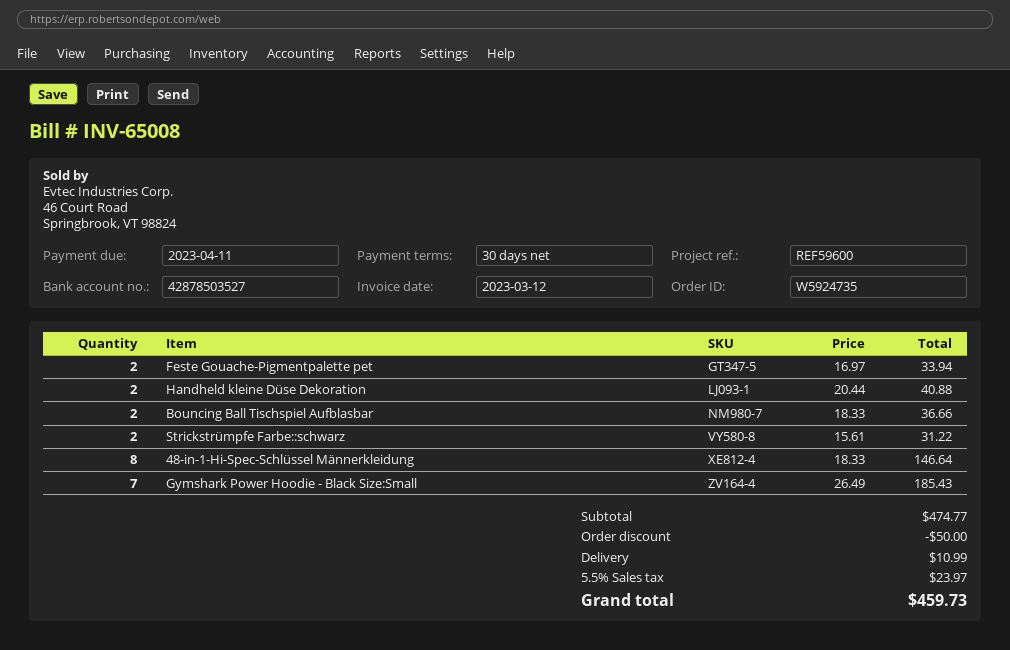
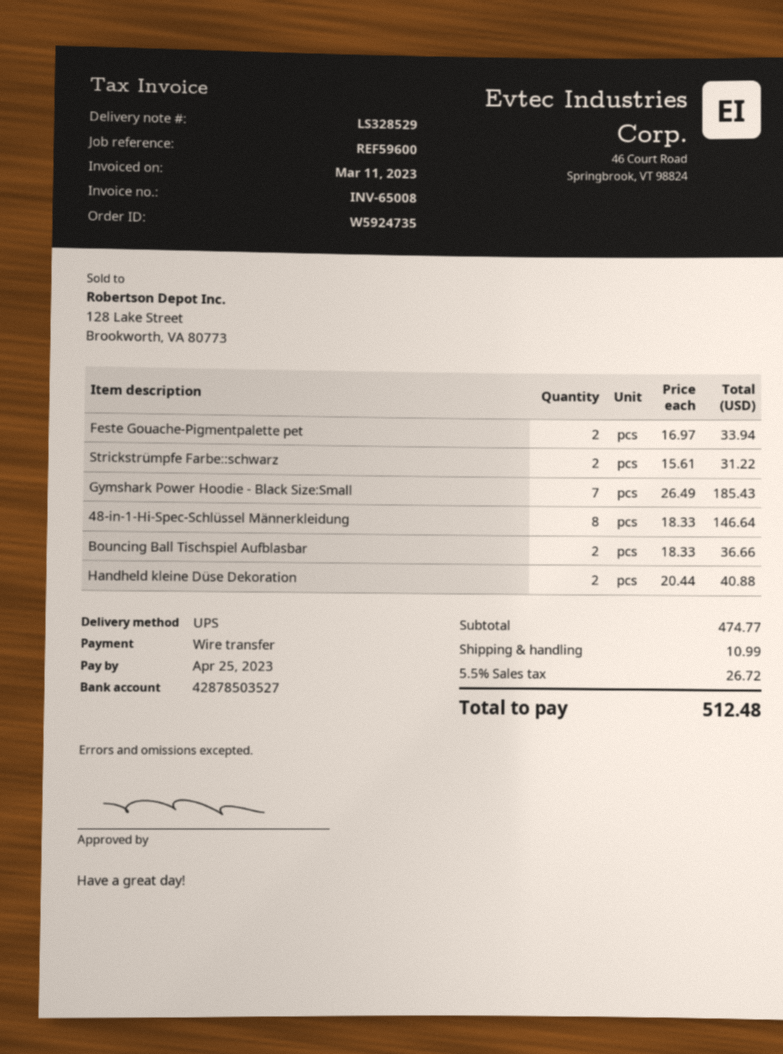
invoice date: 2023-03-12 -> 2023-03-11
due date: 2023-04-11 -> 2023-04-25
discount: 50.00 -> none
tax: 5.5% = 23.97 -> 5.5% = 26.72
total: 459.73 -> 512.48

